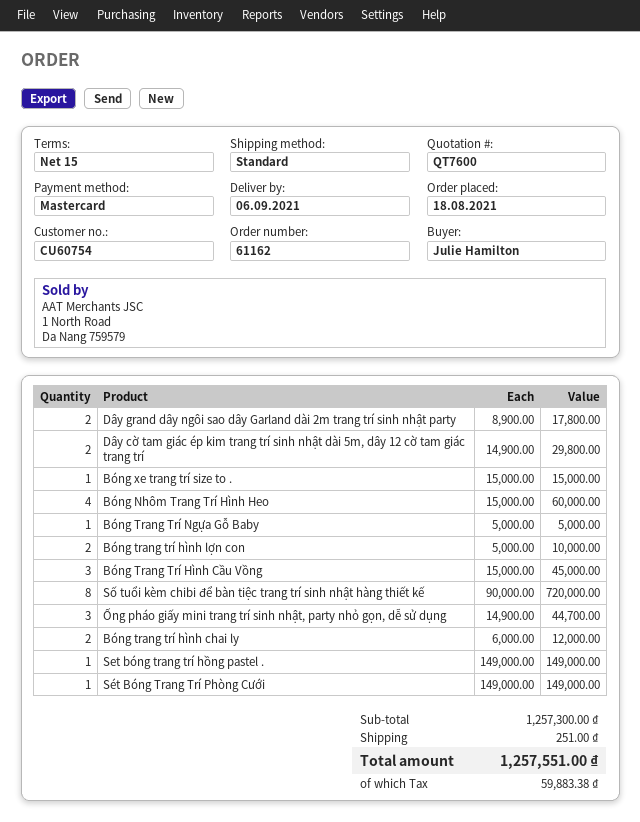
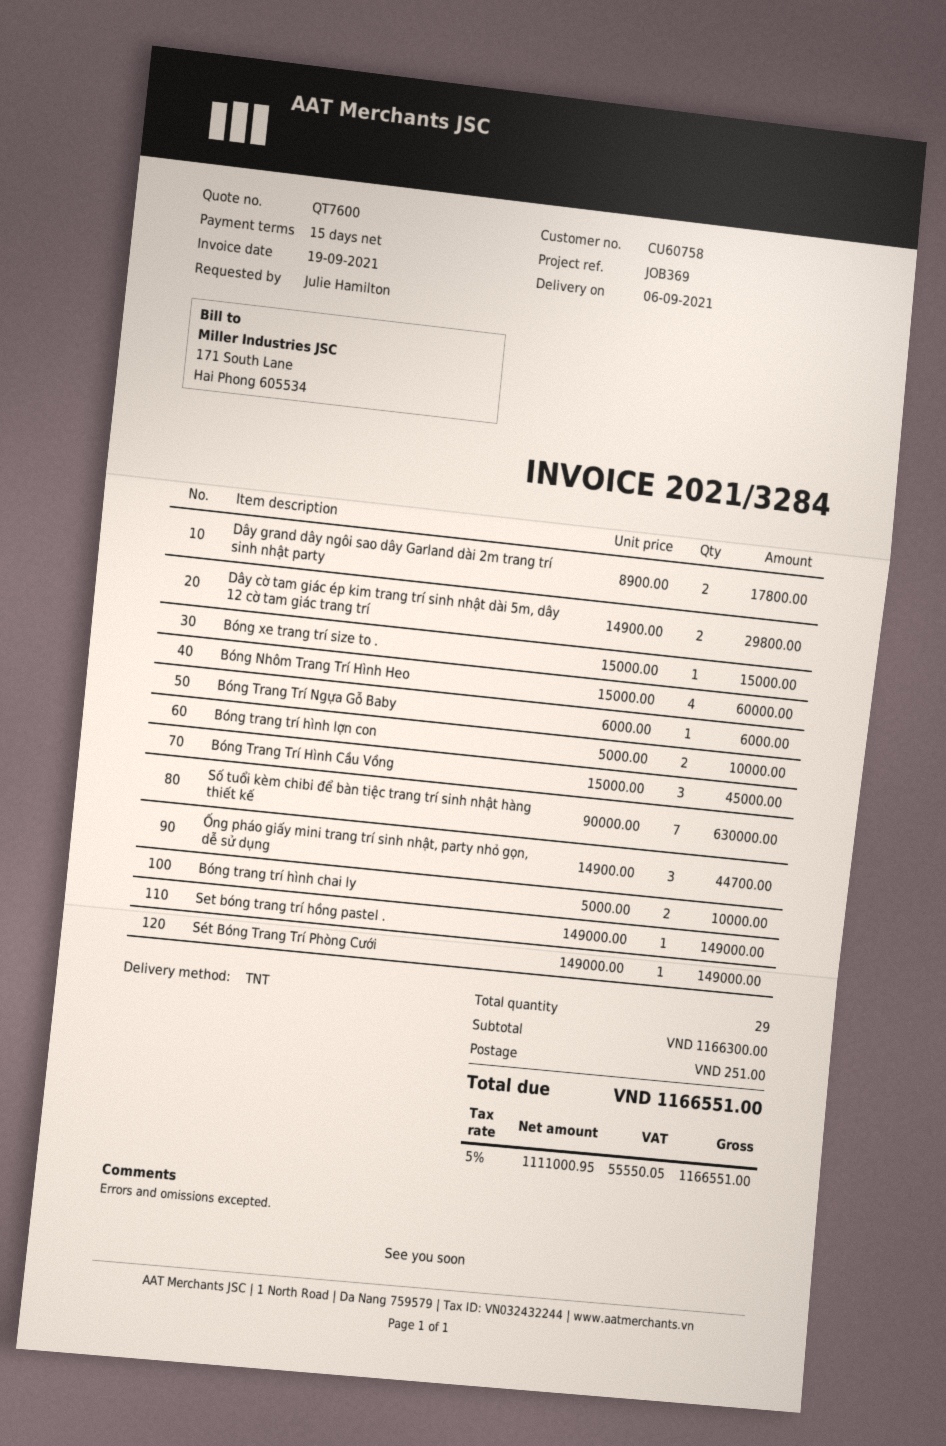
customer number: CU60754 -> CU60758
shipping method: standard -> TNT
Bóng Trang Trí Ngựa Gỗ Baby: 1 x 5000.00 = 5000.00 -> 1 x 6000.00 = 6000.00
Số tuổi kèm chibi để bàn tiệc trang trí sinh nhật hàng thiết kế: 8 x 90000.00 = 720000.00 -> 7 x 90000.00 = 630000.00
Bóng trang trí hình chai ly: 2 x 6000.00 = 12000.00 -> 2 x 5000.00 = 10000.00
subtotal: 1257300.00 -> 1166300.00
tax: 59883.38 -> 55550.05
total: 1257551.00 -> 1166551.00

